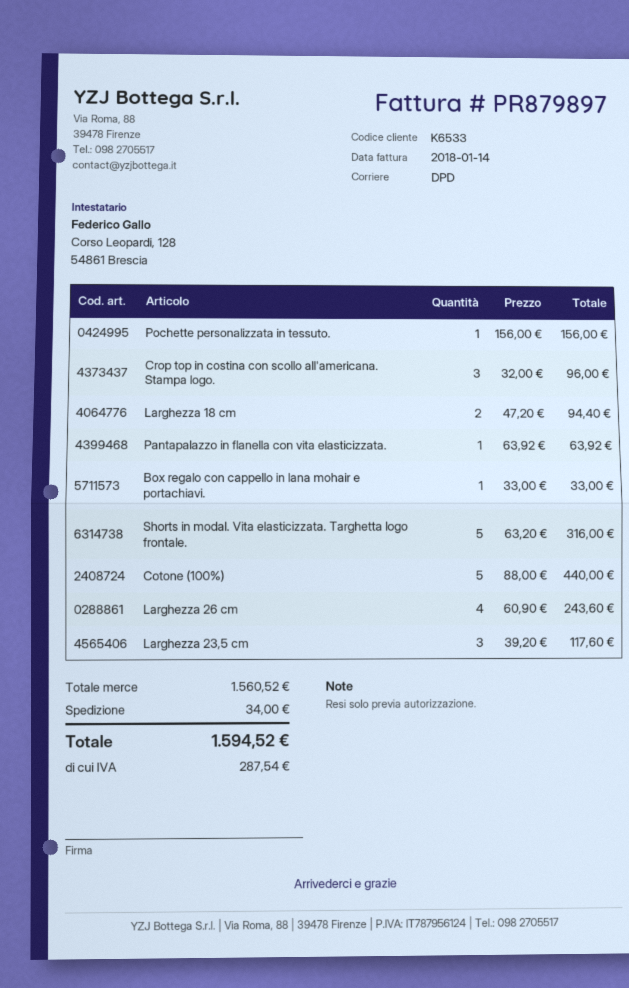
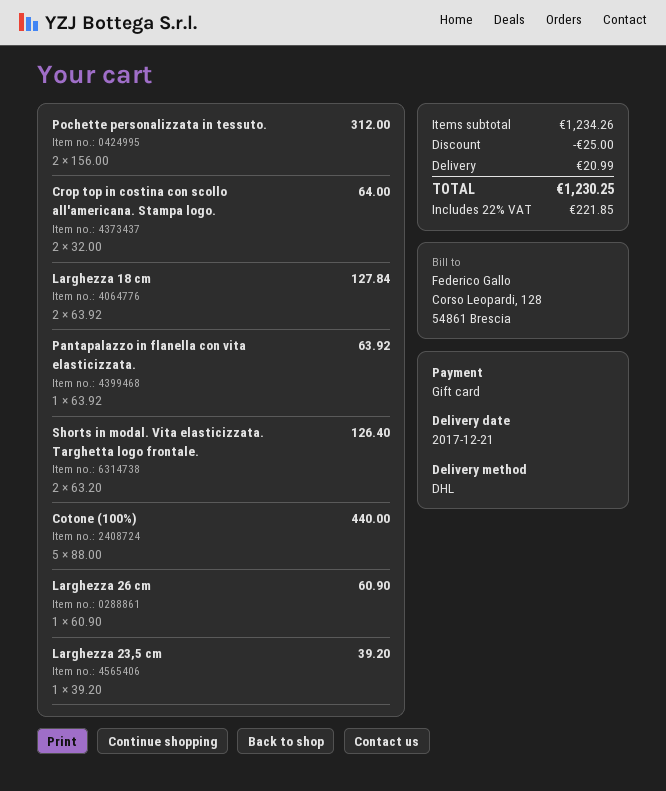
shipping method: DPD -> DHL
Pochette personalizzata in tessuto.: 1 x 156.00 = 156.00 -> 2 x 156.00 = 312.00
Crop top in costina con scollo all'americana. Stampa logo.: 3 x 32.00 = 96.00 -> 2 x 32.00 = 64.00
Larghezza 18 cm: 2 x 47.20 = 94.40 -> 2 x 63.92 = 127.84
Box regalo con cappello in lana mohair e portachiavi.: 1 x 33.00 = 33.00 -> none
Shorts in modal. Vita elasticizzata. Targhetta logo frontale.: 5 x 63.20 = 316.00 -> 2 x 63.20 = 126.40
Larghezza 26 cm: 4 x 60.90 = 243.60 -> 1 x 60.90 = 60.90
Larghezza 23,5 cm: 3 x 39.20 = 117.60 -> 1 x 39.20 = 39.20
subtotal: 1560.52 -> 1234.26
discount: none -> 25.00
shipping: 34.00 -> 20.99
tax: 287.54 -> 221.85
total: 1594.52 -> 1230.25

